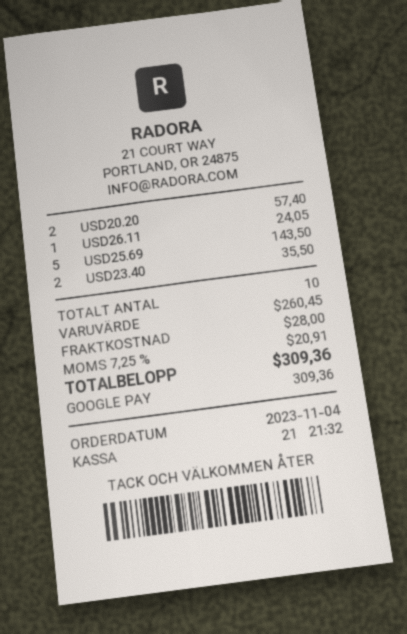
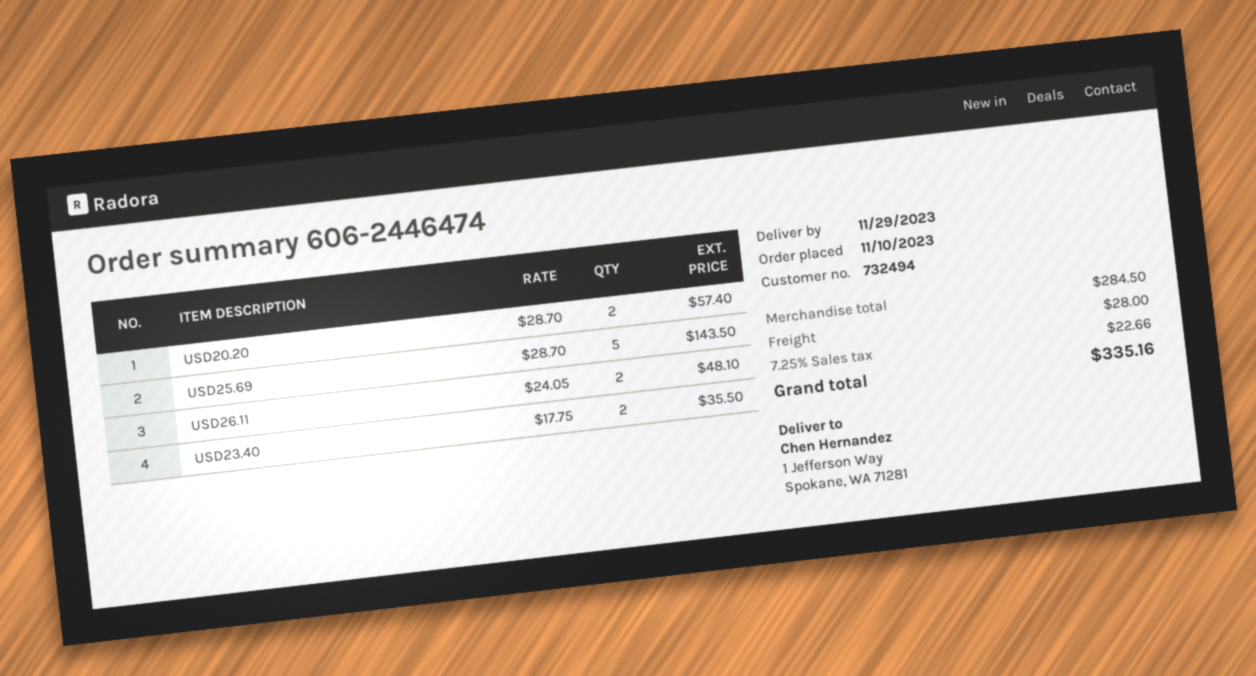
order date: 2023-11-04 -> 2023-11-10
USD26.11: 1 for 24.05 -> 2 for 48.10
subtotal: 260.45 -> 284.50
tax: 7.25% = 20.91 -> 7.25% = 22.66
total: 309.36 -> 335.16

